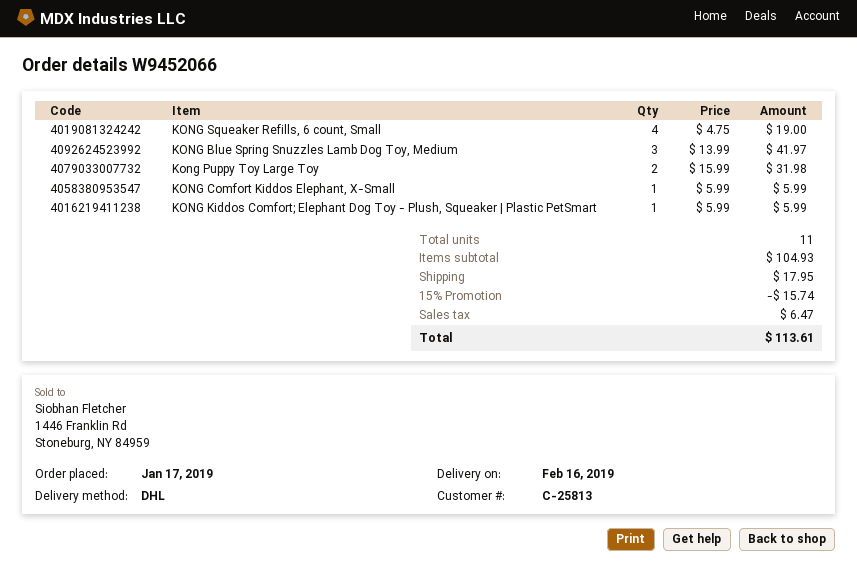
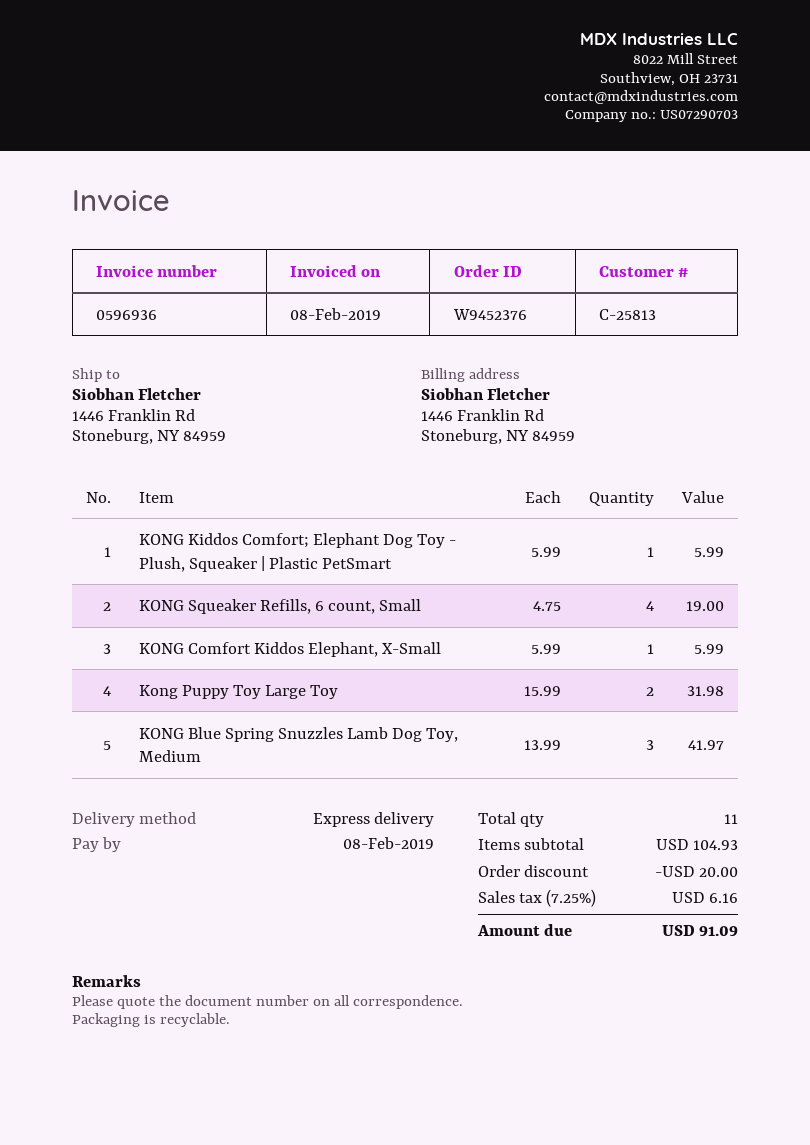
order number: W9452066 -> W9452376
shipping method: DHL -> express
discount: 15.74 -> 20.00
shipping: 17.95 -> none
tax: 6.47 -> 6.16
total: 113.61 -> 91.09

